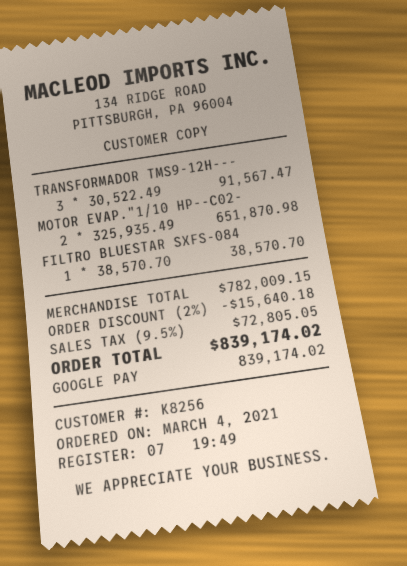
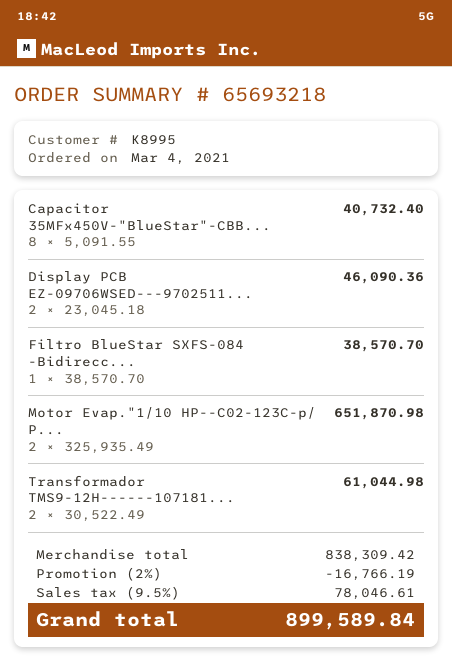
customer number: K8256 -> K8995
TRANSFORMADOR TMS9-12H---: 3 x 30522.49 = 91567.47 -> 2 x 30522.49 = 61044.98
Capacitor 35MFx450V-"BlueStar"-CBB...: none -> 8 x 5091.55 = 40732.40
Display PCB EZ-09706WSED---9702511...: none -> 2 x 23045.18 = 46090.36
subtotal: 782009.15 -> 838309.42
discount: 2% = 15640.18 -> 2% = 16766.19
tax: 9.5% = 72805.05 -> 9.5% = 78046.61
total: 839174.02 -> 899589.84

